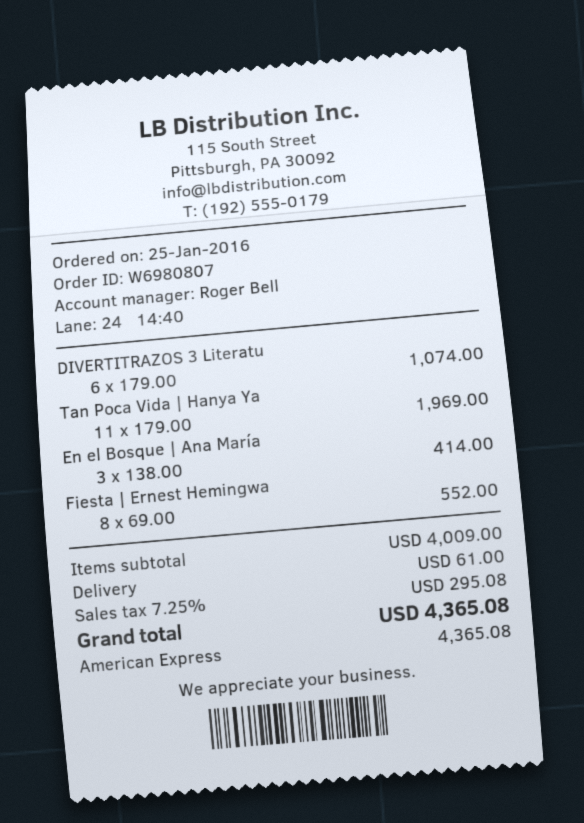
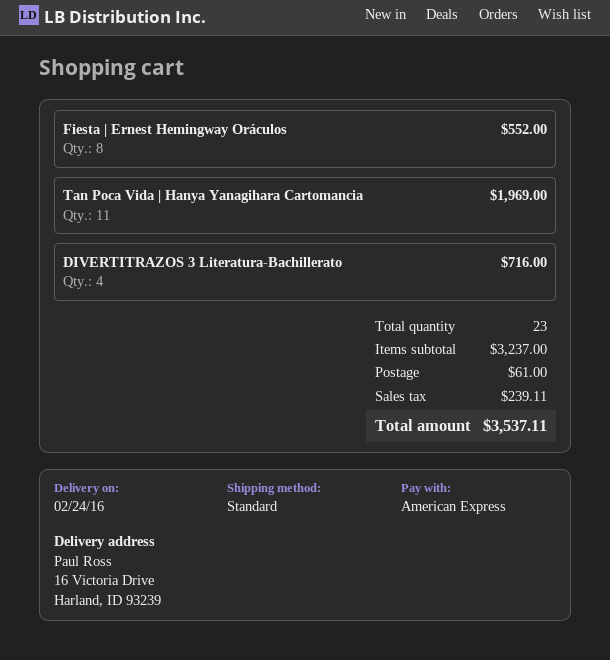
DIVERTITRAZOS 3 Literatu: 6 for 1074.00 -> 4 for 716.00
En el Bosque | Ana María: 3 for 414.00 -> none
subtotal: 4009.00 -> 3237.00
tax: 295.08 -> 239.11
total: 4365.08 -> 3537.11

